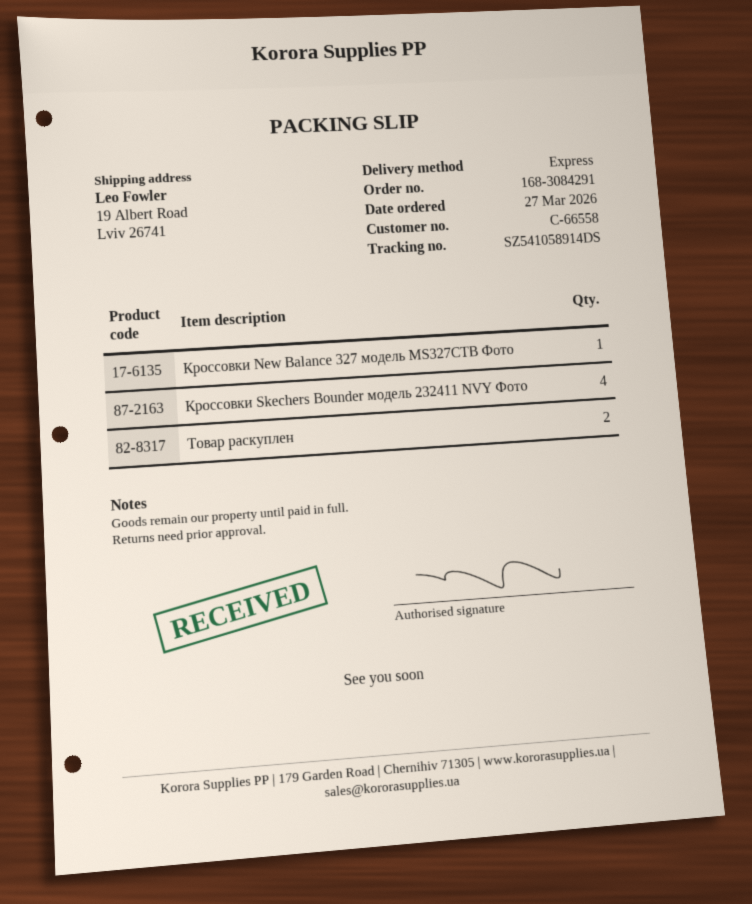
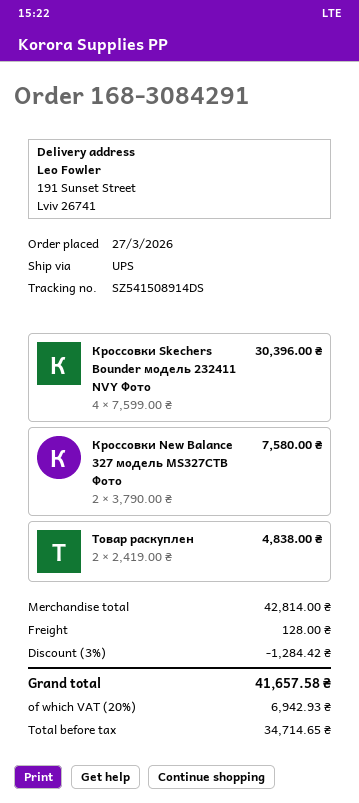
shipping method: express -> UPS
tracking number: SZ541058914DS -> SZ541508914DS
ship to: 19 Albert Road, Lviv 26741 -> 191 Sunset Street, Lviv 26741
Кроссовки New Balance 327 модель MS327CTB Фото: 1 -> 2

